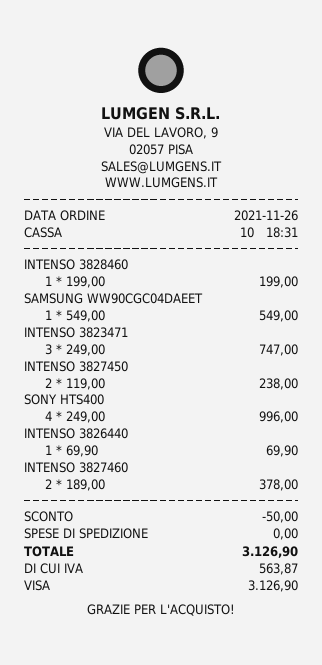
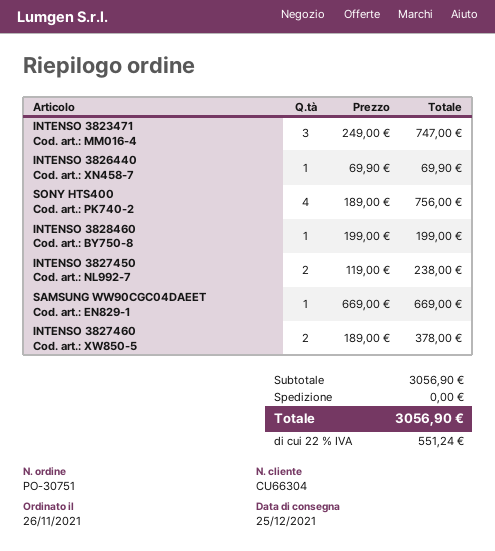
SAMSUNG WW90CGC04DAEET: 1 x 549.00 = 549.00 -> 1 x 669.00 = 669.00
SONY HTS400: 4 x 249.00 = 996.00 -> 4 x 189.00 = 756.00
discount: 50.00 -> none
tax: 563.87 -> 551.24
total: 3126.90 -> 3056.90

